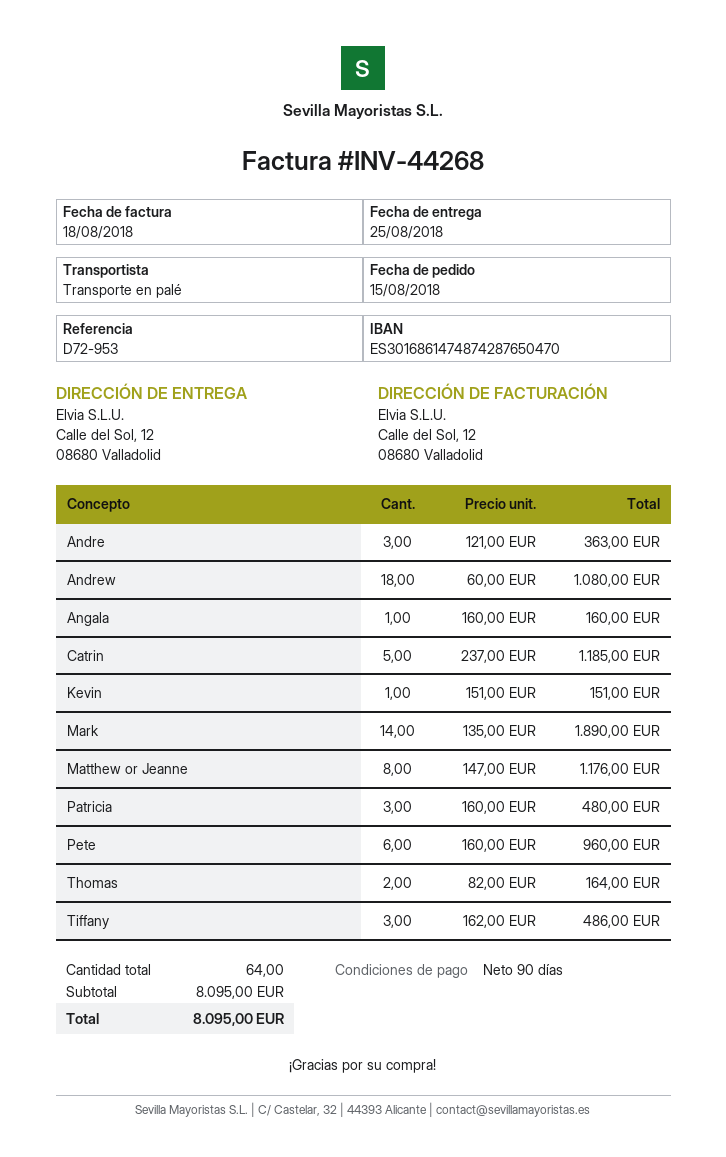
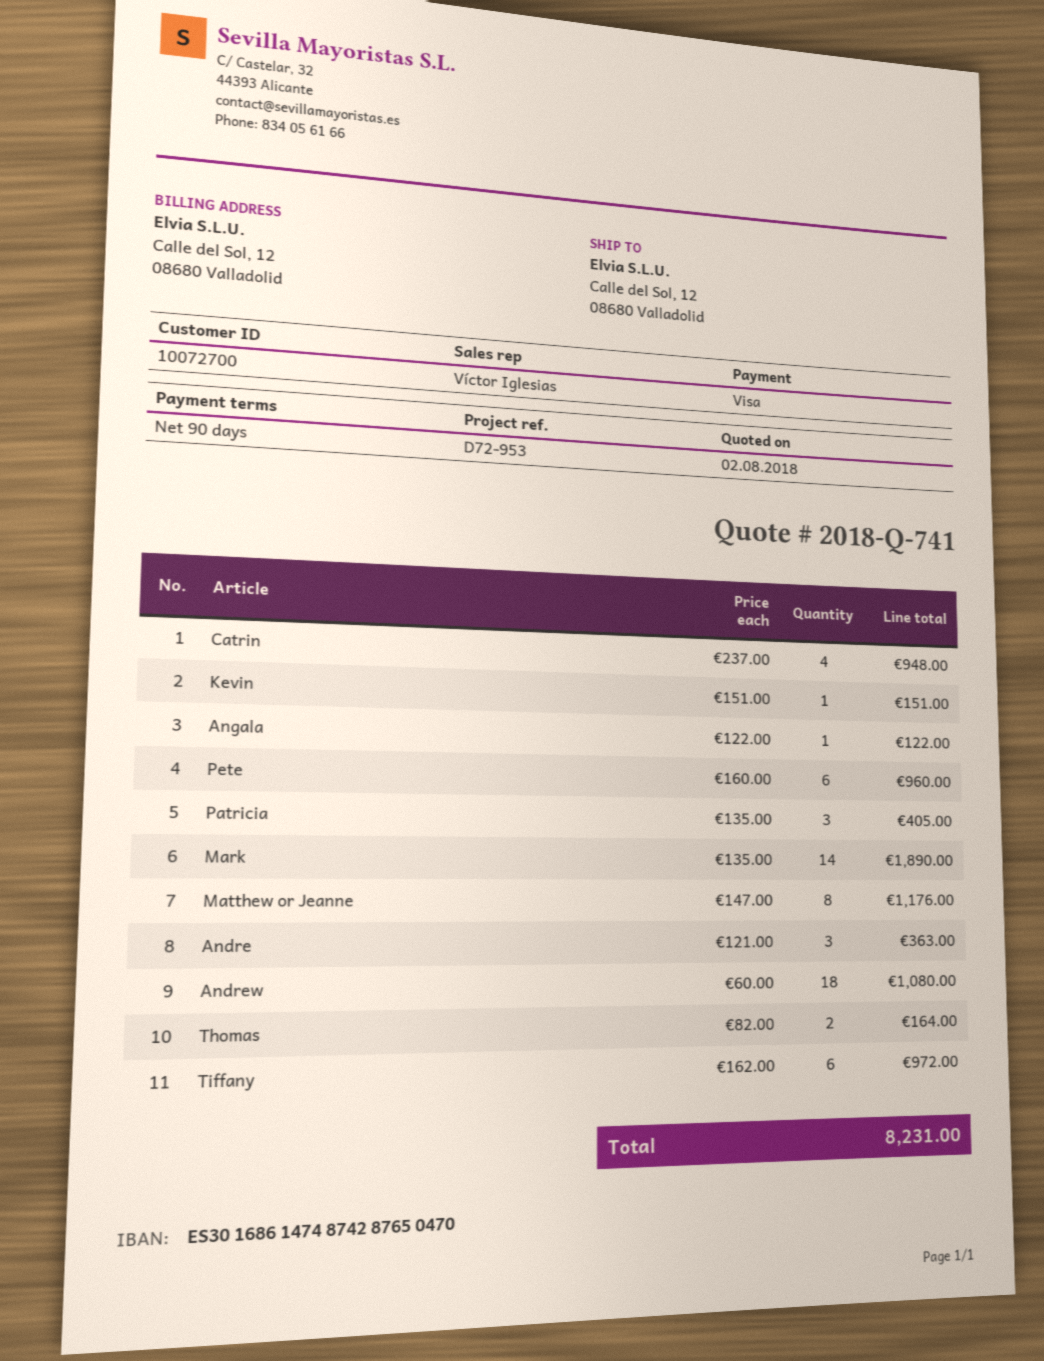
Angala: 1 x 160.00 = 160.00 -> 1 x 122.00 = 122.00
Catrin: 5 x 237.00 = 1185.00 -> 4 x 237.00 = 948.00
Patricia: 3 x 160.00 = 480.00 -> 3 x 135.00 = 405.00
Tiffany: 3 x 162.00 = 486.00 -> 6 x 162.00 = 972.00
total: 8095.00 -> 8231.00

